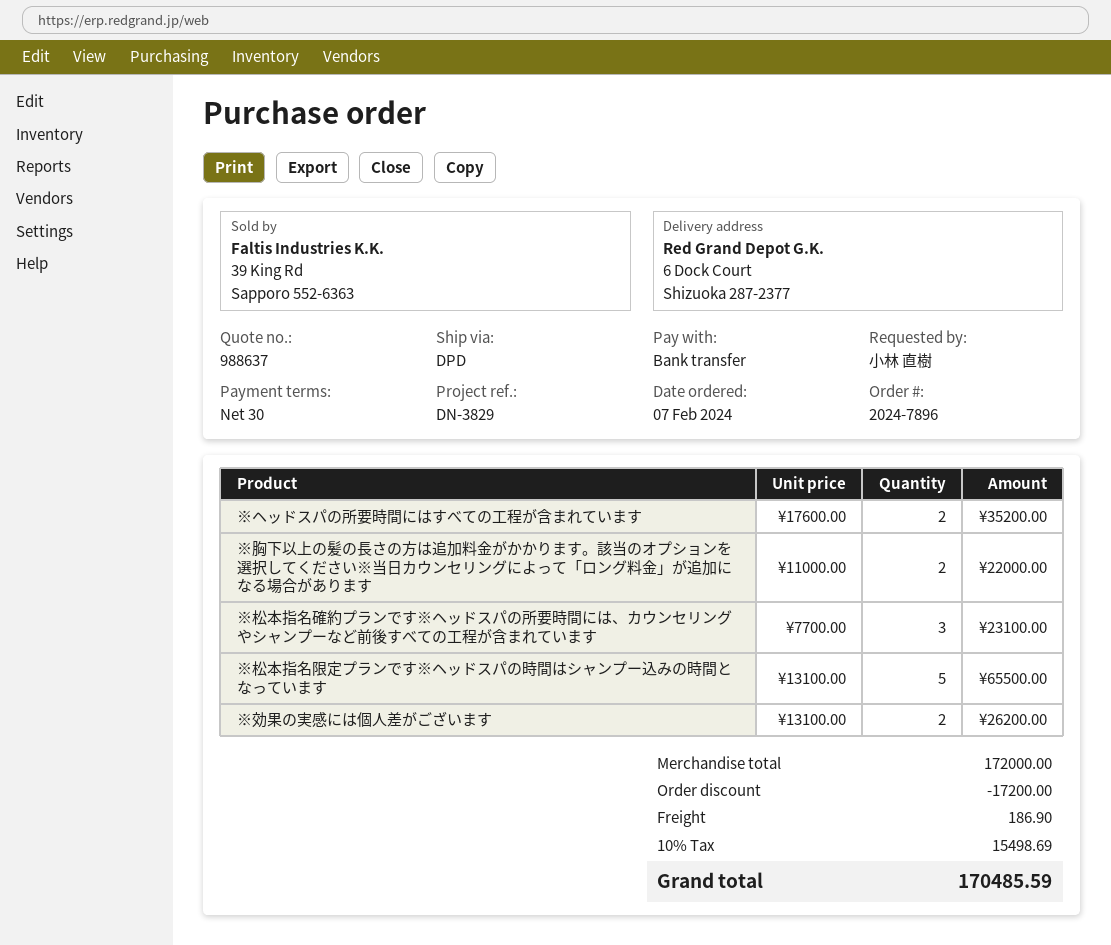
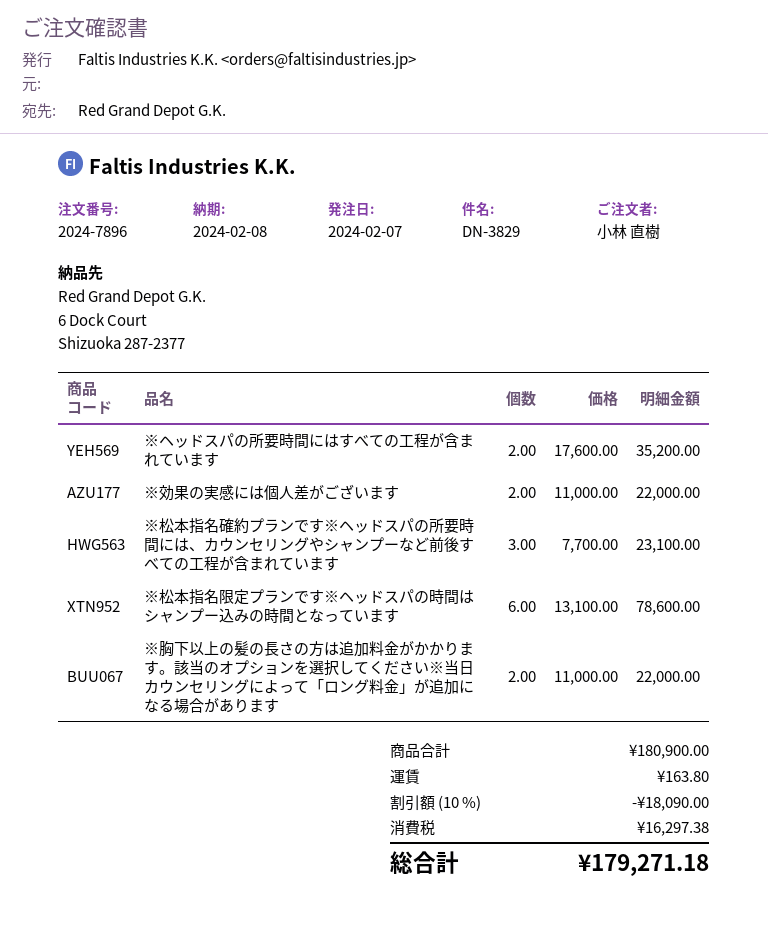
※松本指名限定プランです※ヘッドスパの時間はシャンプー込みの時間となっています: 5 x 13100.00 = 65500.00 -> 6 x 13100.00 = 78600.00
※効果の実感には個人差がございます: 2 x 13100.00 = 26200.00 -> 2 x 11000.00 = 22000.00
subtotal: 172000.00 -> 180900.00
discount: 17200.00 -> 18090.00
shipping: 186.90 -> 163.80
tax: 15498.69 -> 16297.38
total: 170485.59 -> 179271.18

